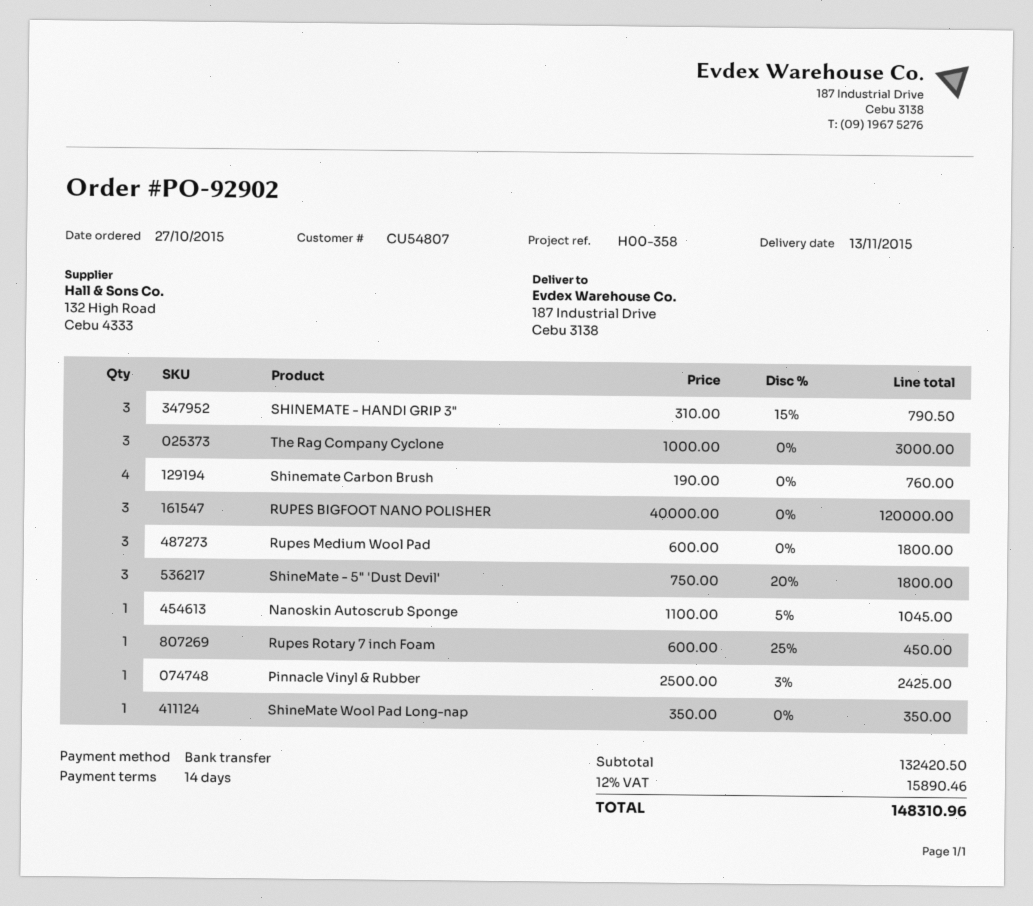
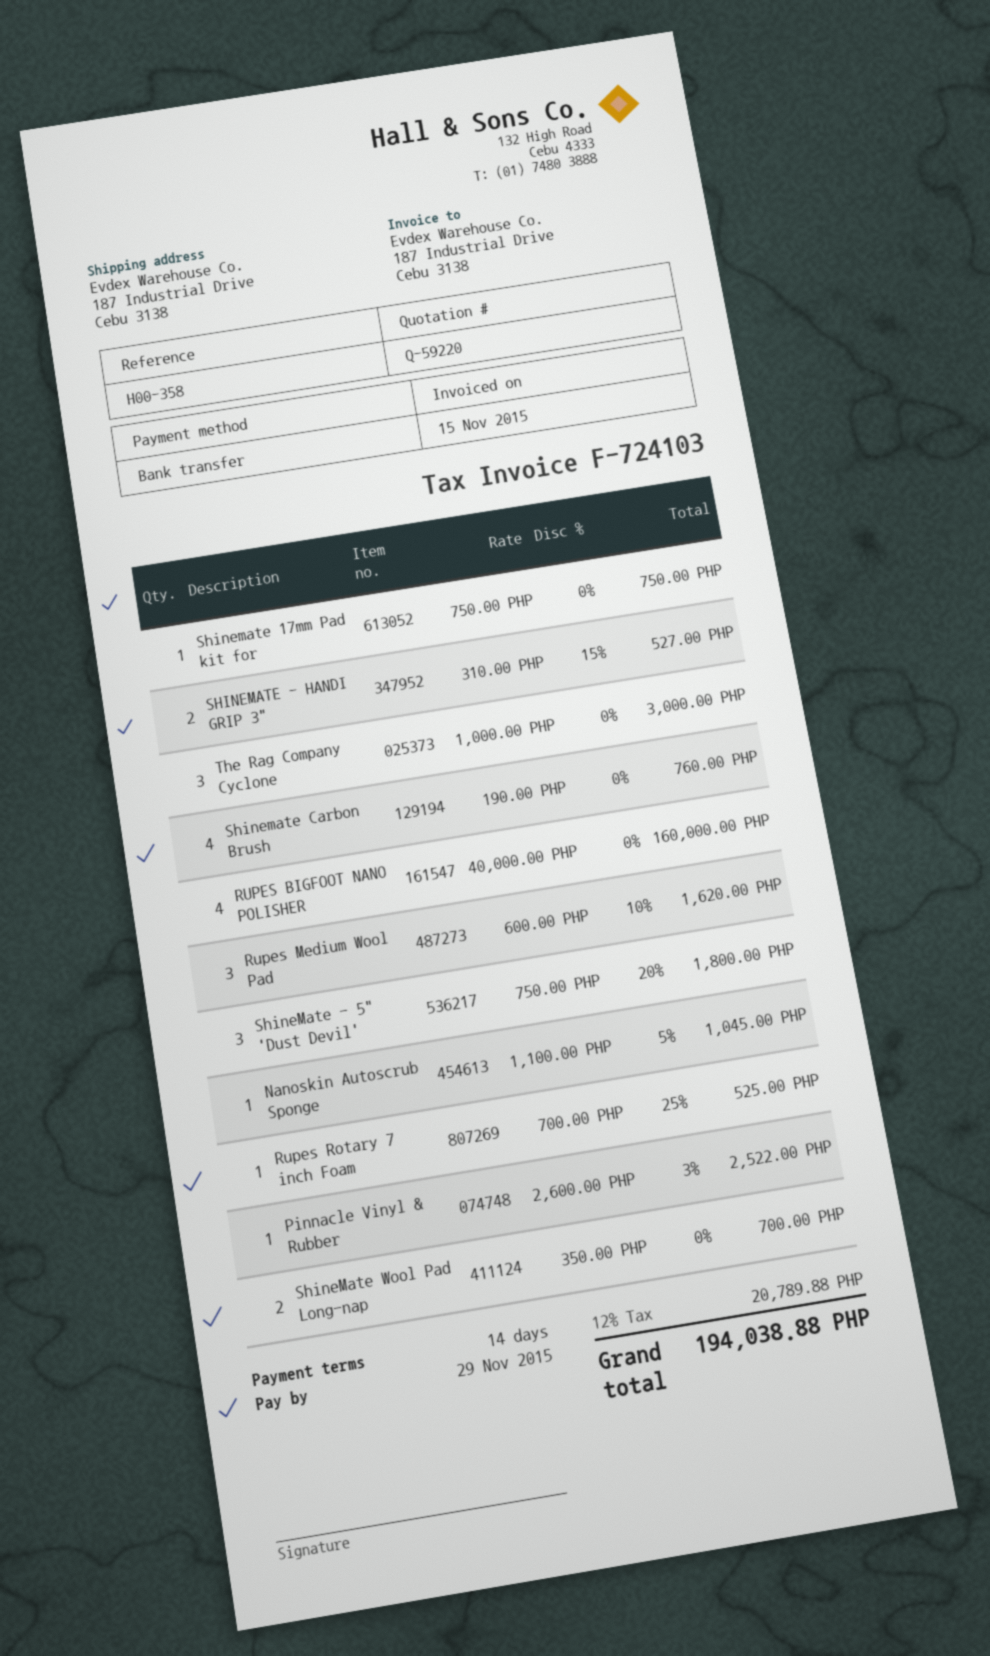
SHINEMATE - HANDI GRIP 3": 3 x 310.00 - 15% = 790.50 -> 2 x 310.00 - 15% = 527.00
RUPES BIGFOOT NANO POLISHER: 3 x 40000.00 = 120000.00 -> 4 x 40000.00 = 160000.00
Rupes Medium Wool Pad: 3 x 600.00 = 1800.00 -> 3 x 600.00 - 10% = 1620.00
Rupes Rotary 7 inch Foam: 1 x 600.00 - 25% = 450.00 -> 1 x 700.00 - 25% = 525.00
Pinnacle Vinyl & Rubber: 1 x 2500.00 - 3% = 2425.00 -> 1 x 2600.00 - 3% = 2522.00
ShineMate Wool Pad Long-nap: 1 x 350.00 = 350.00 -> 2 x 350.00 = 700.00
Shinemate 17mm Pad kit for: none -> 1 x 750.00 = 750.00
tax: 12% = 15890.46 -> 12% = 20789.88
total: 148310.96 -> 194038.88

